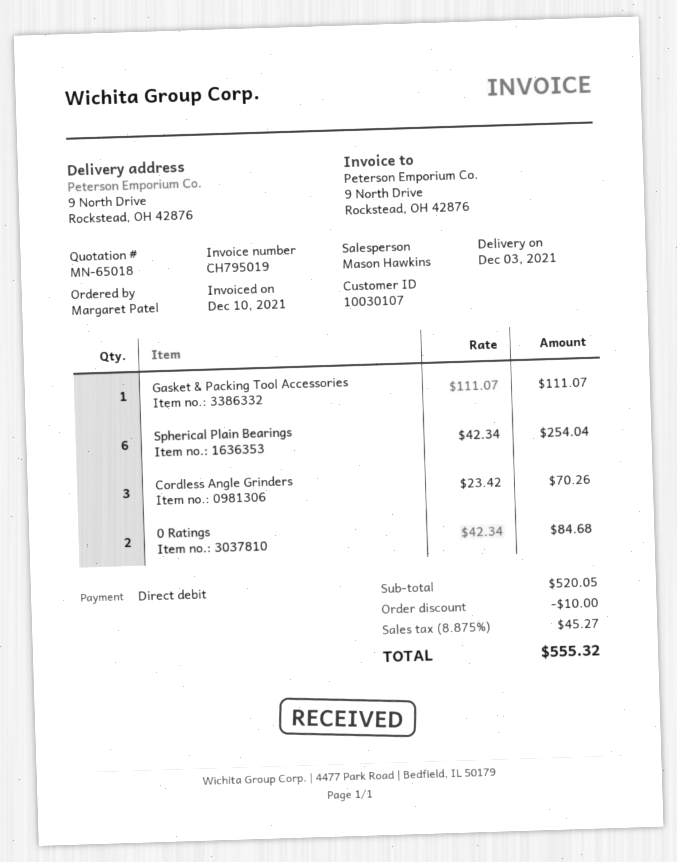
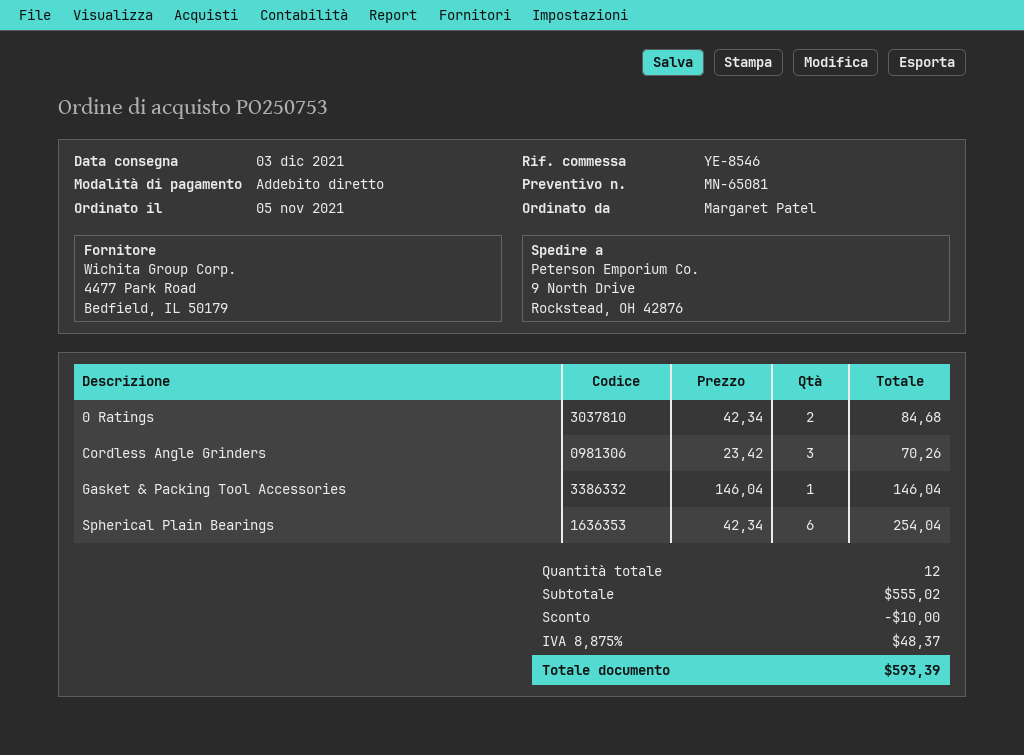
quote number: MN-65018 -> MN-65081
Gasket & Packing Tool Accessories: 1 x 111.07 = 111.07 -> 1 x 146.04 = 146.04
subtotal: 520.05 -> 555.02
tax: 8.875% = 45.27 -> 8.875% = 48.37
total: 555.32 -> 593.39

